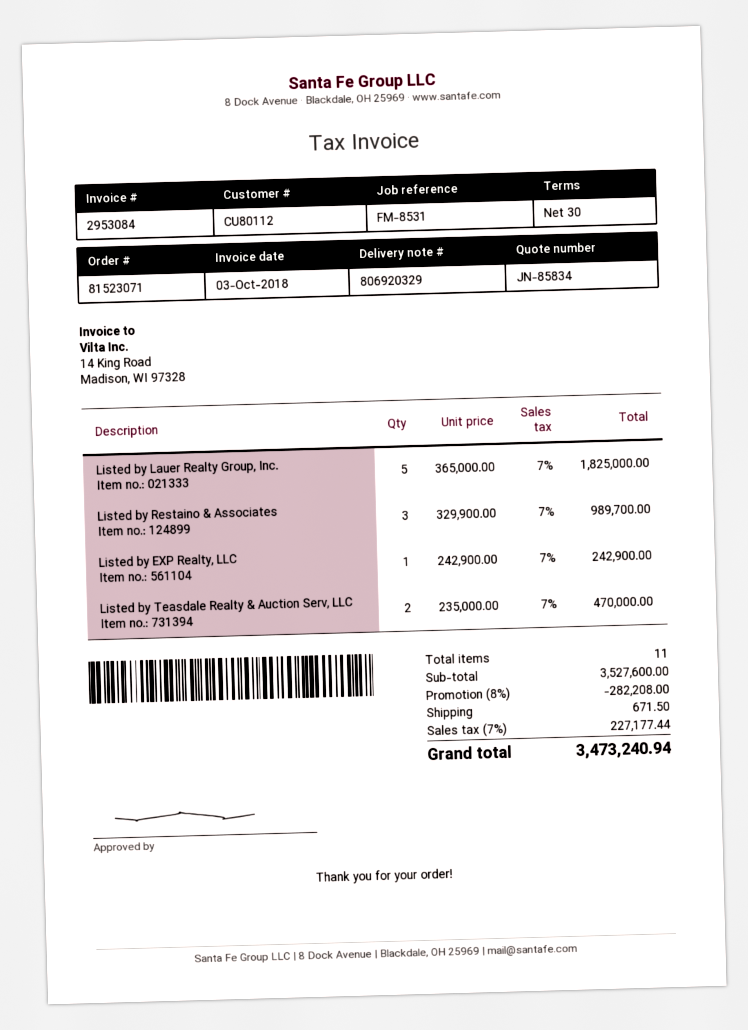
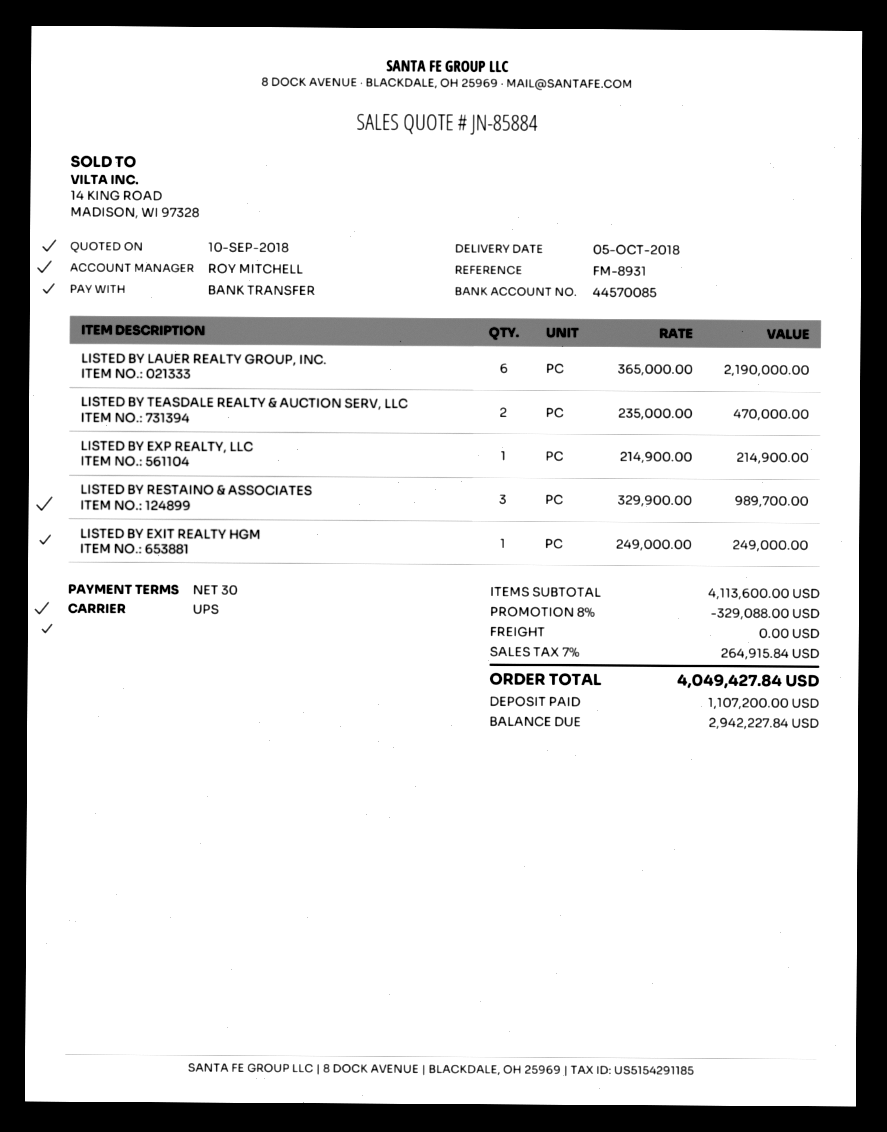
quote number: JN-85834 -> JN-85884
reference: FM-8531 -> FM-8931
Listed by Lauer Realty Group, Inc.: 5 x 365000.00 = 1825000.00 -> 6 x 365000.00 = 2190000.00
Listed by EXP Realty, LLC: 1 x 242900.00 = 242900.00 -> 1 x 214900.00 = 214900.00
LISTED BY EXIT REALTY HGM: none -> 1 x 249000.00 = 249000.00
subtotal: 3527600.00 -> 4113600.00
discount: 8% = 282208.00 -> 8% = 329088.00
shipping: 671.50 -> 0.00
tax: 7% = 227177.44 -> 7% = 264915.84
total: 3473240.94 -> 4049427.84

